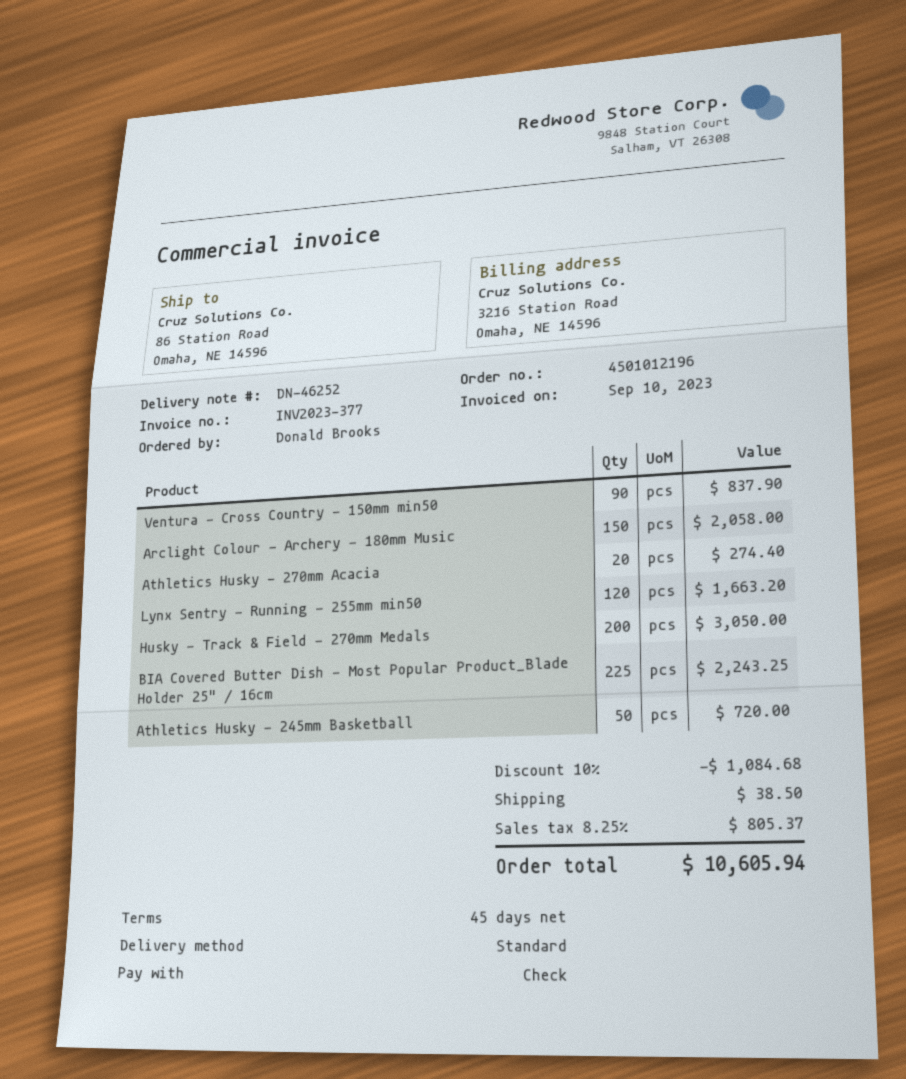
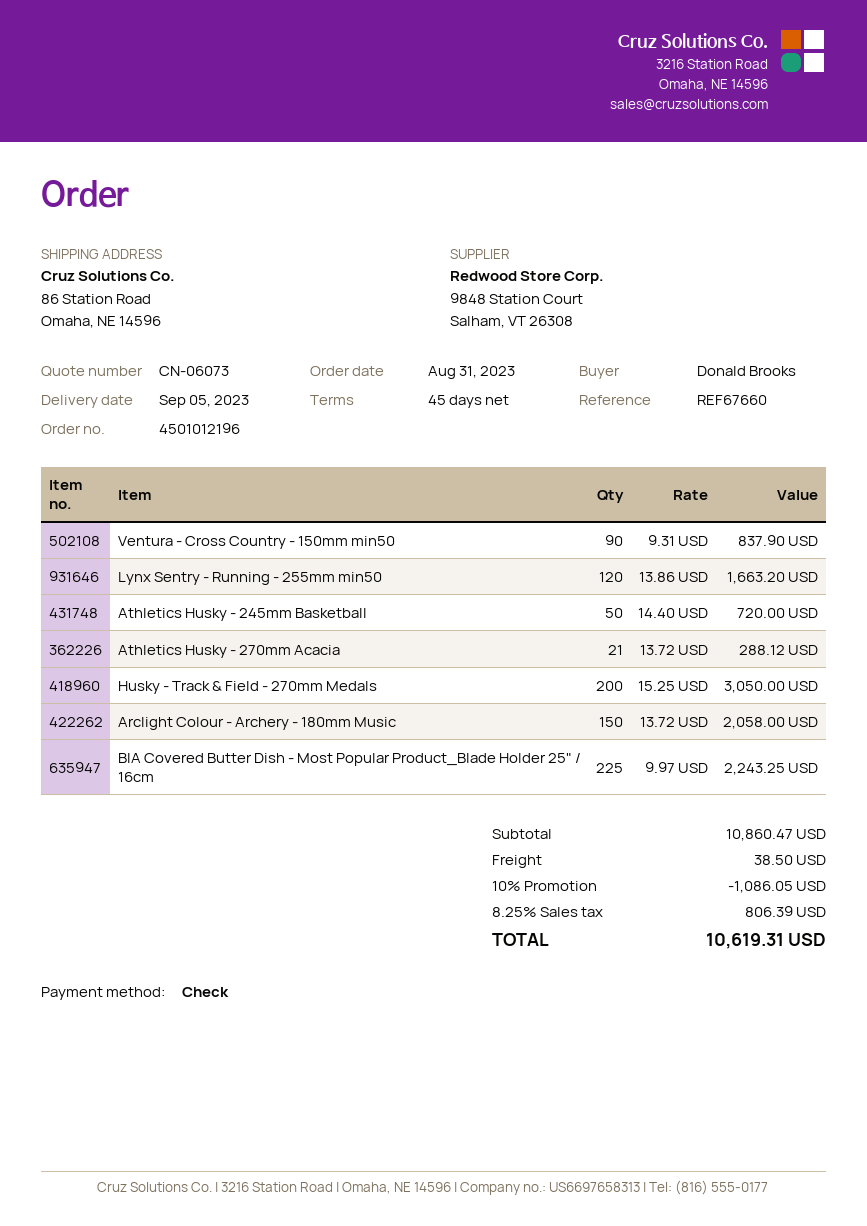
Athletics Husky - 270mm Acacia: 20 for 274.40 -> 21 for 288.12
discount: 10% = 1084.68 -> 10% = 1086.05
tax: 8.25% = 805.37 -> 8.25% = 806.39
total: 10605.94 -> 10619.31

